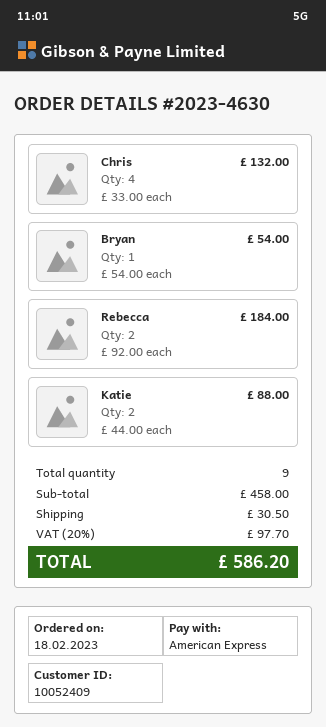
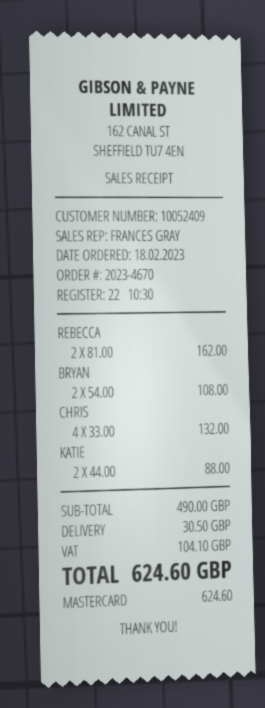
order number: 2023-4630 -> 2023-4670
payment method: American Express -> Mastercard
Bryan: 1 x 54.00 = 54.00 -> 2 x 54.00 = 108.00
Rebecca: 2 x 92.00 = 184.00 -> 2 x 81.00 = 162.00
subtotal: 458.00 -> 490.00
tax: 97.70 -> 104.10
total: 586.20 -> 624.60

